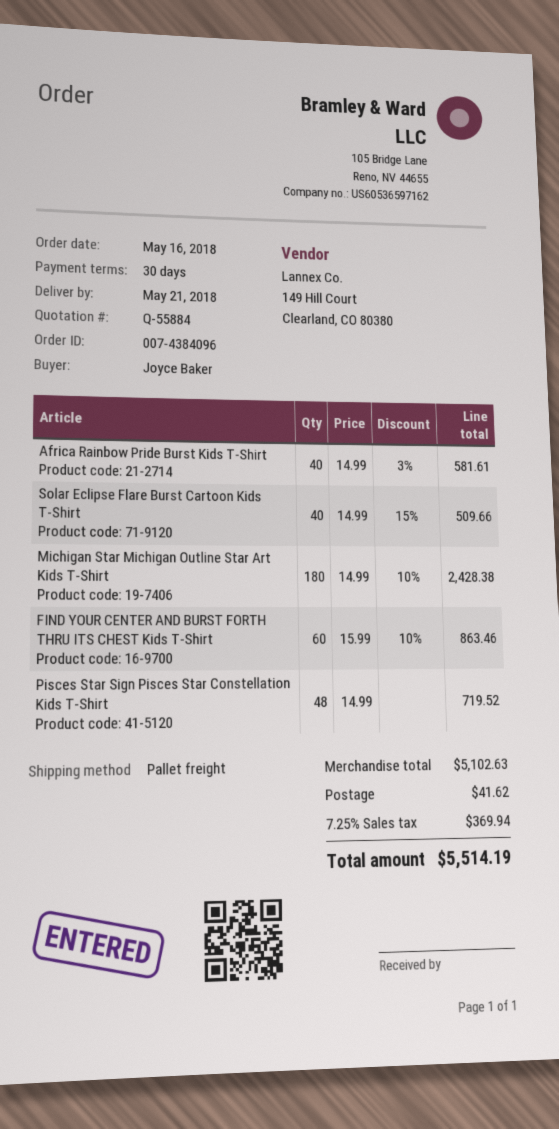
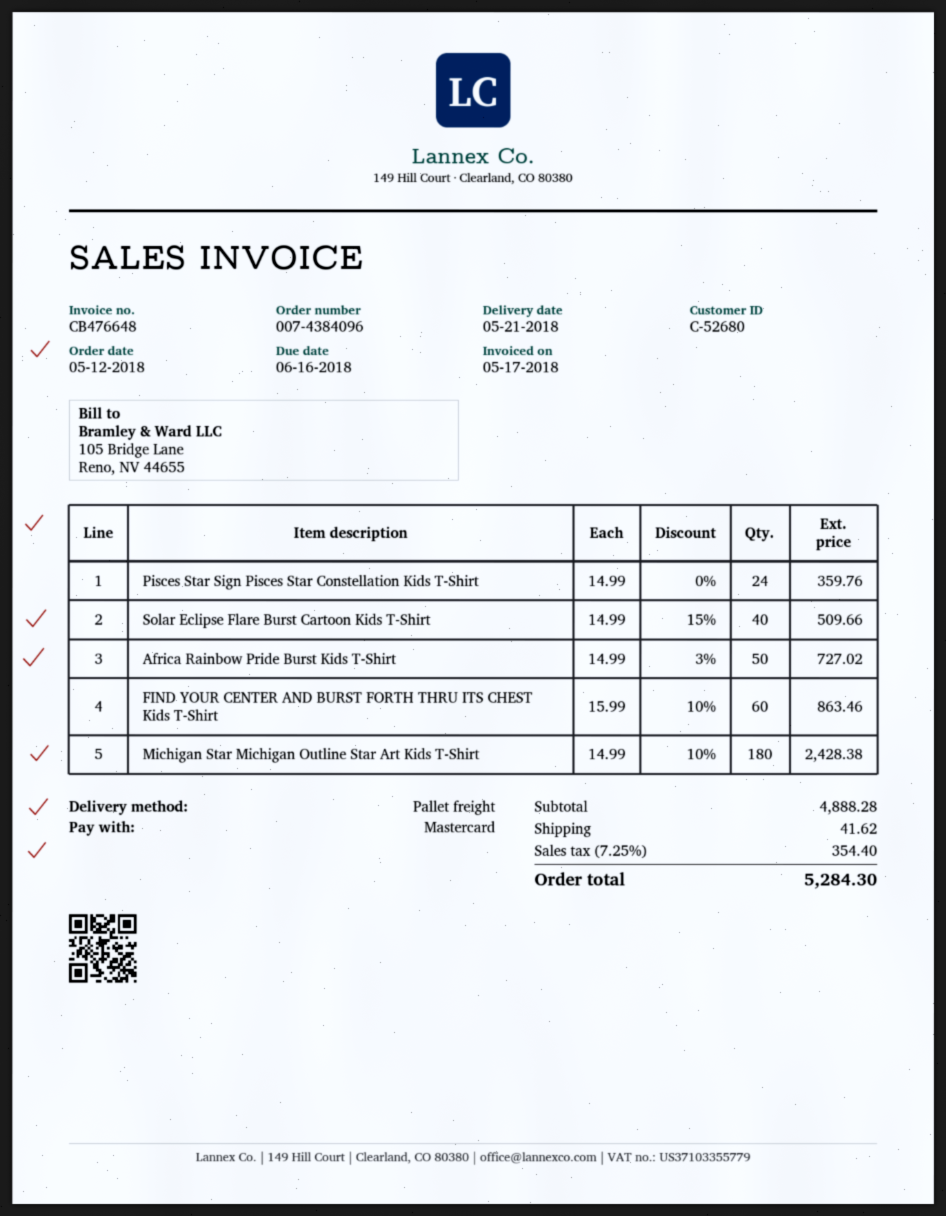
order date: 2018-05-16 -> 2018-05-12
Africa Rainbow Pride Burst Kids T-Shirt: 40 x 14.99 - 3% = 581.61 -> 50 x 14.99 - 3% = 727.02
Pisces Star Sign Pisces Star Constellation Kids T-Shirt: 48 x 14.99 = 719.52 -> 24 x 14.99 = 359.76
subtotal: 5102.63 -> 4888.28
tax: 7.25% = 369.94 -> 7.25% = 354.40
total: 5514.19 -> 5284.30

